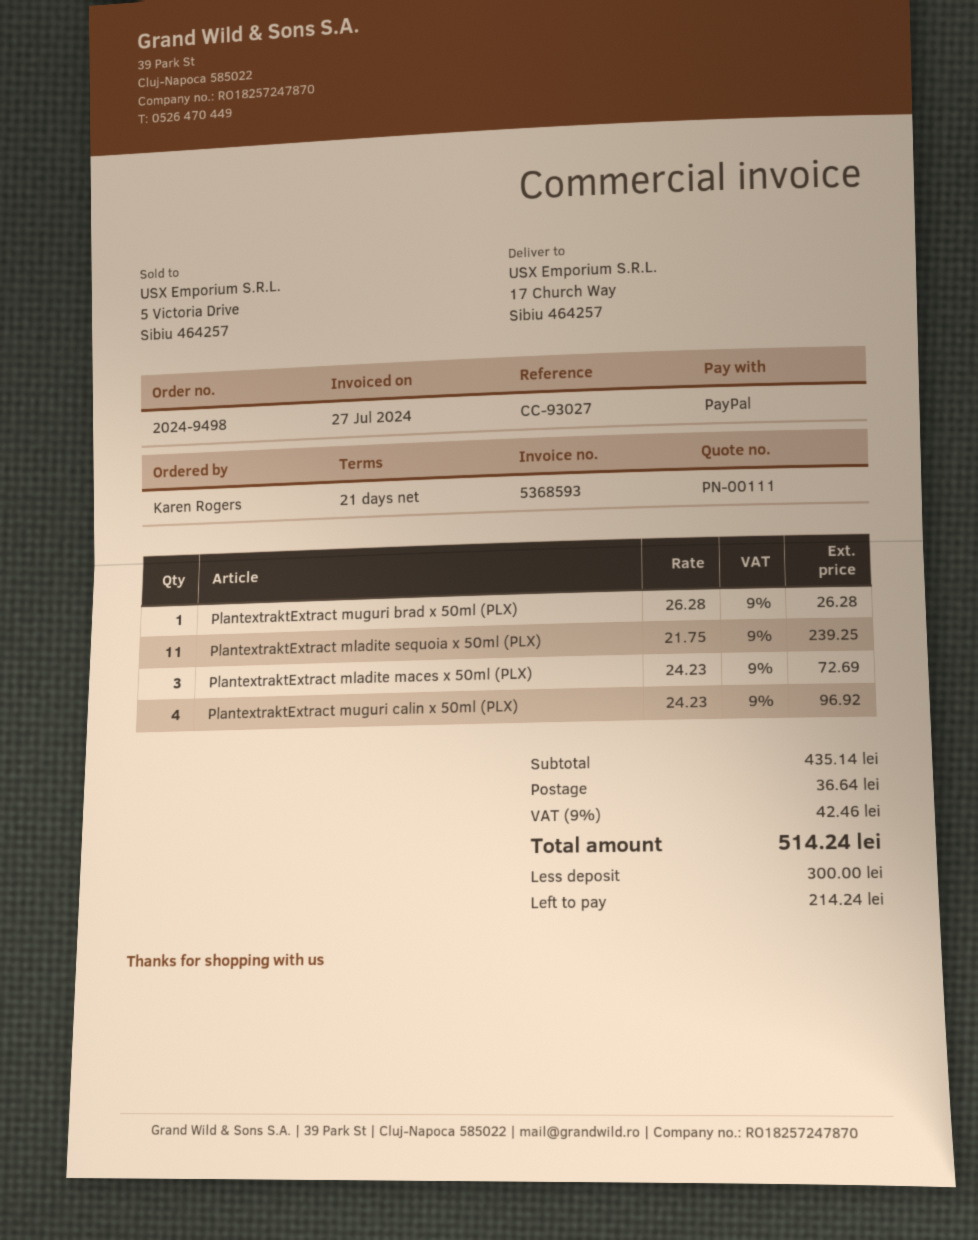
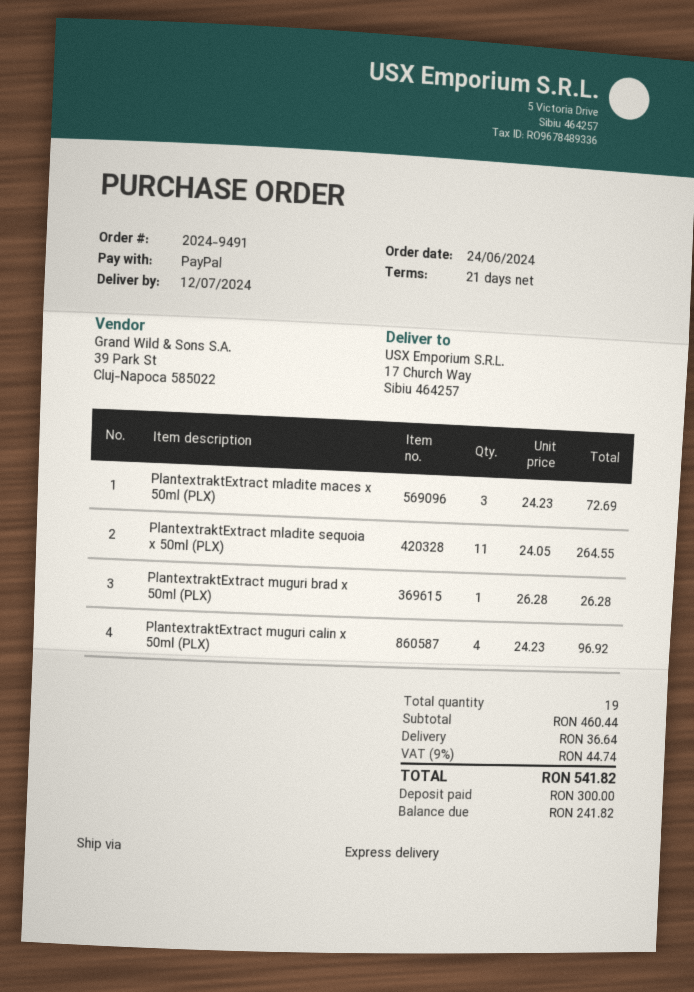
order number: 2024-9498 -> 2024-9491
PlantextraktExtract mladite sequoia x 50ml (PLX): 11 x 21.75 = 239.25 -> 11 x 24.05 = 264.55
subtotal: 435.14 -> 460.44
tax: 9% = 42.46 -> 9% = 44.74
total: 514.24 -> 541.82
balance: 214.24 -> 241.82

